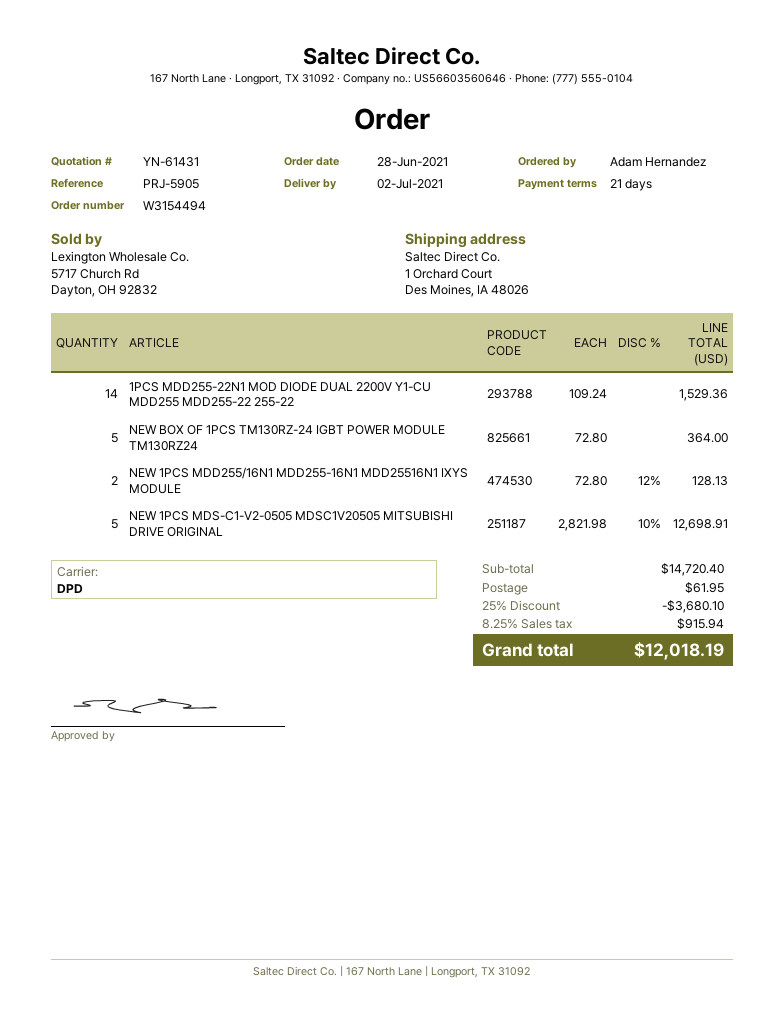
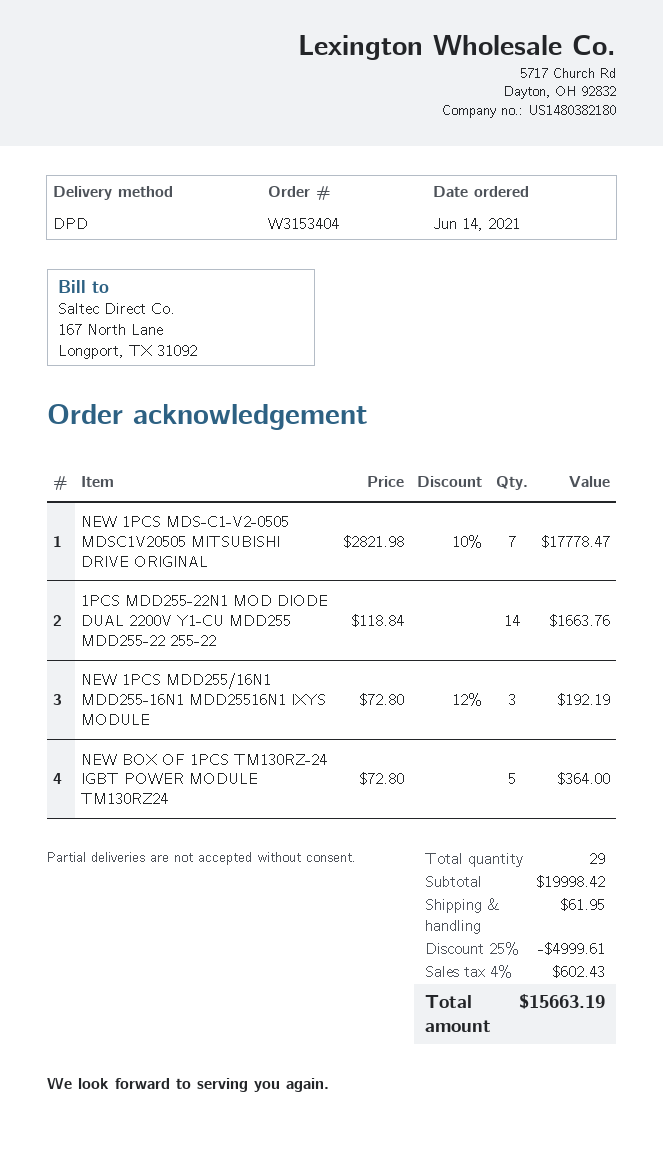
order number: W3154494 -> W3153404
order date: 2021-06-28 -> 2021-06-14
1PCS MDD255-22N1 MOD DIODE DUAL 2200V Y1-CU MDD255 MDD255-22 255-22: 14 x 109.24 = 1529.36 -> 14 x 118.84 = 1663.76
NEW 1PCS MDD255/16N1 MDD255-16N1 MDD25516N1 IXYS MODULE: 2 x 72.80 - 12% = 128.13 -> 3 x 72.80 - 12% = 192.19
NEW 1PCS MDS-C1-V2-0505 MDSC1V20505 MITSUBISHI DRIVE ORIGINAL: 5 x 2821.98 - 10% = 12698.91 -> 7 x 2821.98 - 10% = 17778.47
subtotal: 14720.40 -> 19998.42
discount: 25% = 3680.10 -> 25% = 4999.61
tax: 8.25% = 915.94 -> 4% = 602.43
total: 12018.19 -> 15663.19

